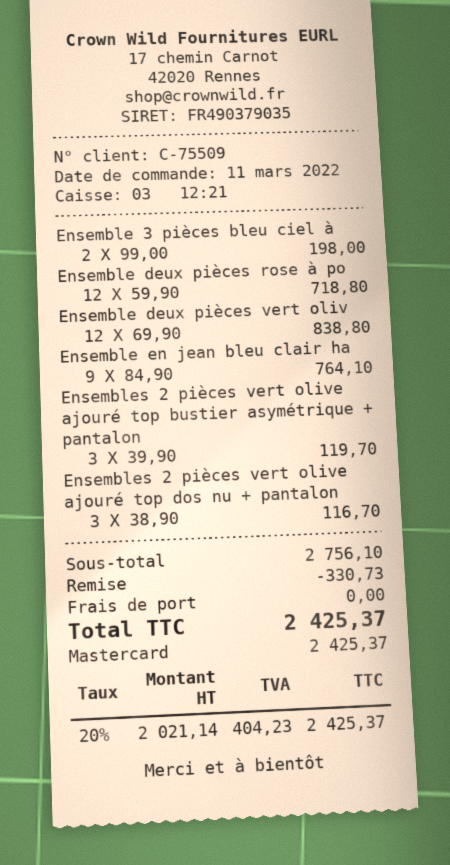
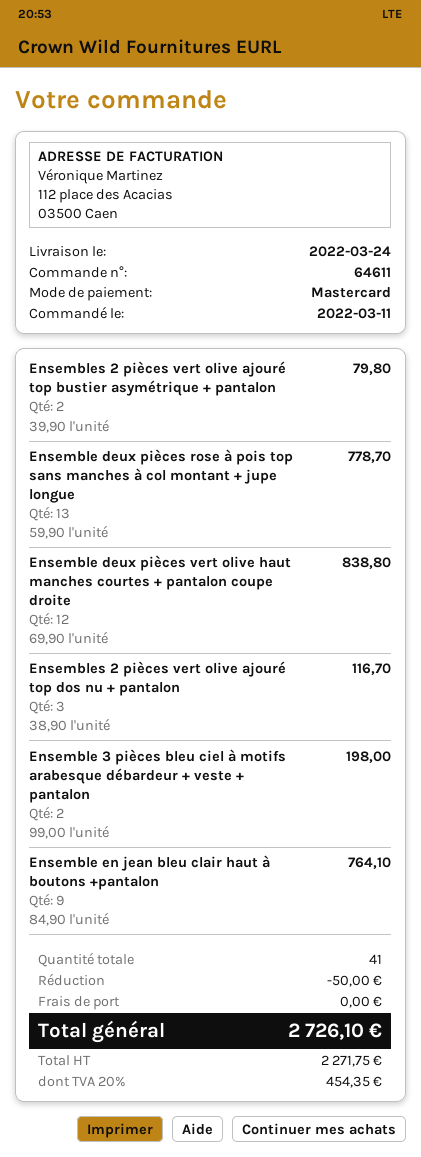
Ensemble deux pièces rose à po: 12 x 59.90 = 718.80 -> 13 x 59.90 = 778.70
Ensembles 2 pièces vert olive ajouré top bustier asymétrique + pantalon: 3 x 39.90 = 119.70 -> 2 x 39.90 = 79.80
discount: 330.73 -> 50.00
net: 2021.14 -> 2271.75
tax: 20% = 404.23 -> 20% = 454.35
total: 2425.37 -> 2726.10

